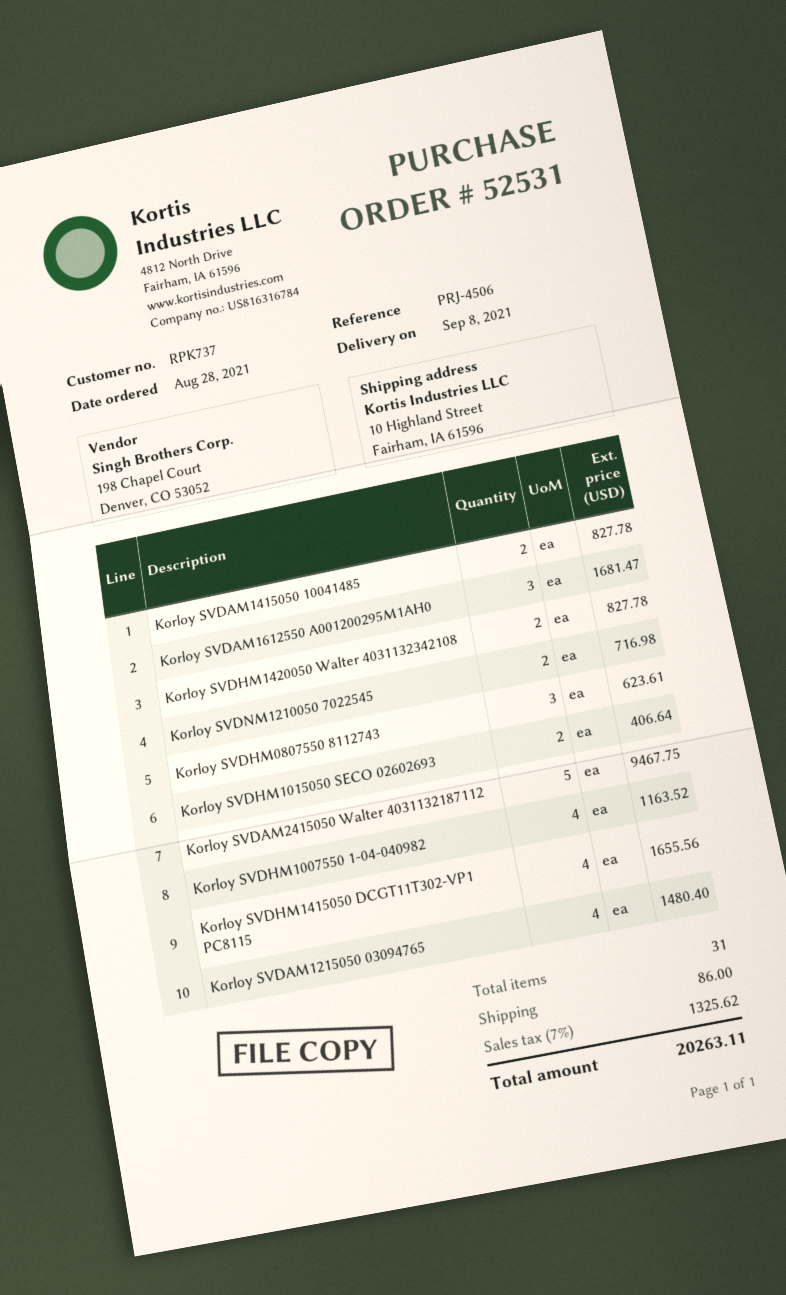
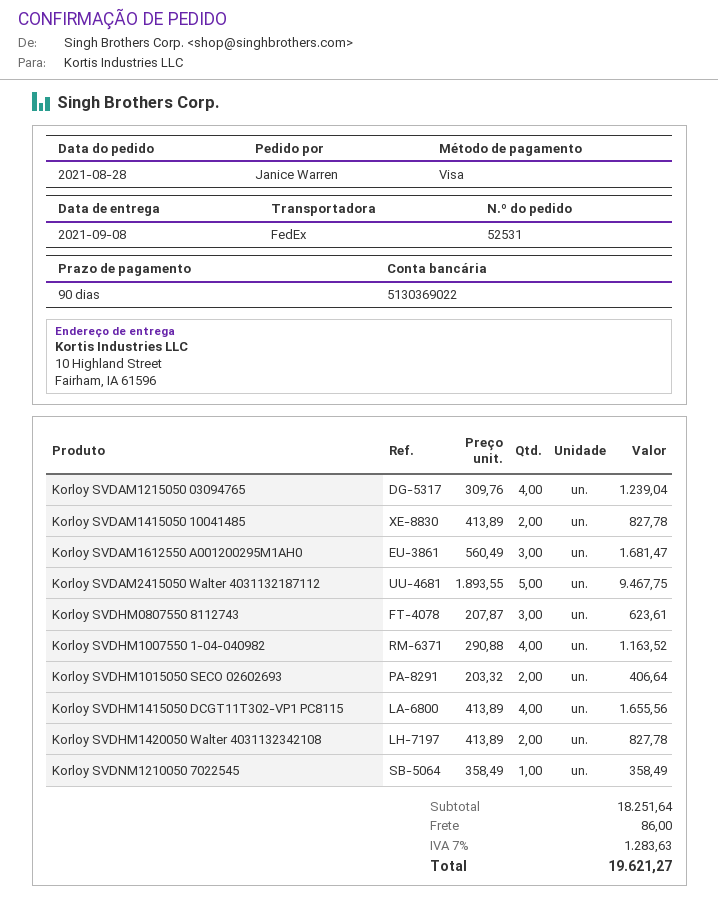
Korloy SVDNM1210050 7022545: 2 for 716.98 -> 1 for 358.49
Korloy SVDAM1215050 03094765: 4 for 1480.40 -> 4 for 1239.04
tax: 7% = 1325.62 -> 7% = 1283.63
total: 20263.11 -> 19621.27

